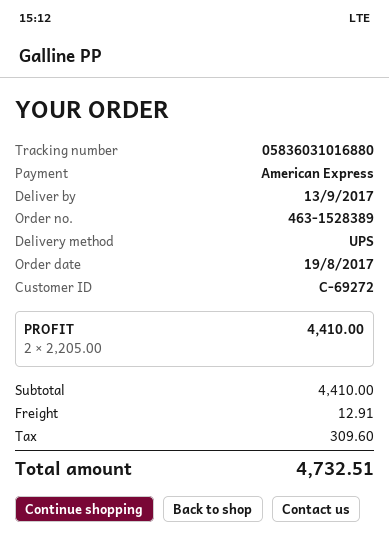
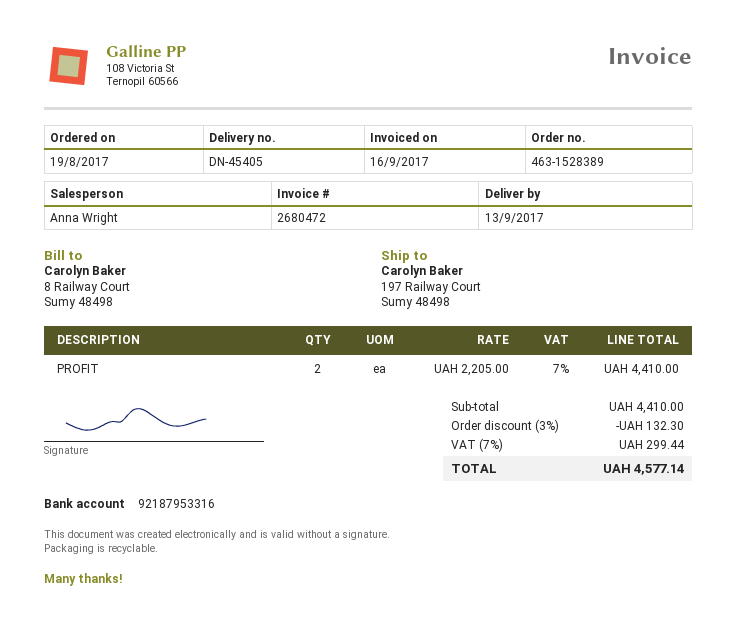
discount: none -> 3% = 132.30
shipping: 12.91 -> none
tax: 309.60 -> 299.44
total: 4732.51 -> 4577.14

